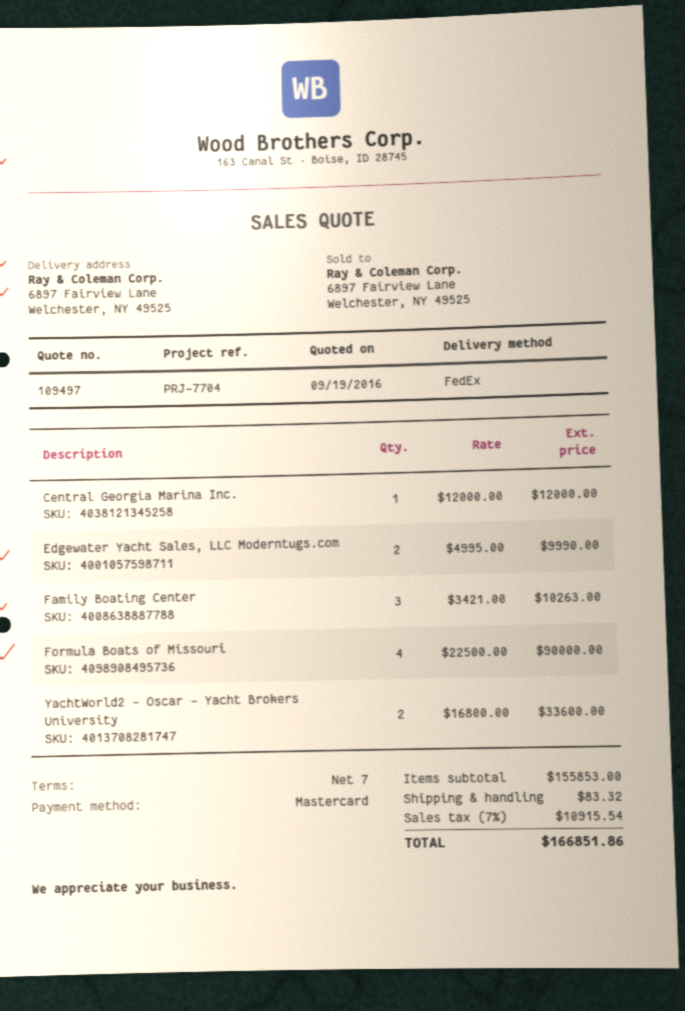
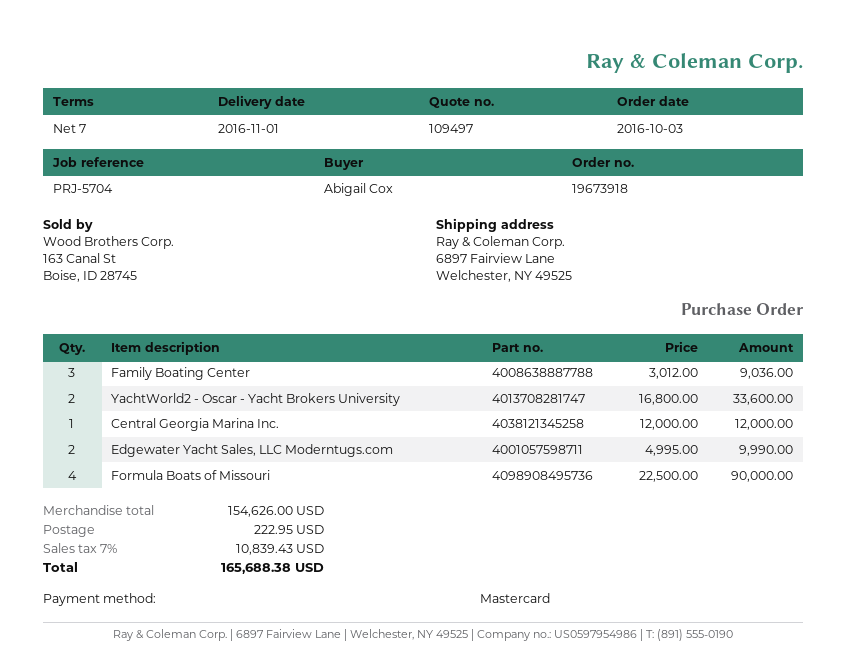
reference: PRJ-7704 -> PRJ-5704
Family Boating Center: 3 x 3421.00 = 10263.00 -> 3 x 3012.00 = 9036.00
subtotal: 155853.00 -> 154626.00
shipping: 83.32 -> 222.95
tax: 7% = 10915.54 -> 7% = 10839.43
total: 166851.86 -> 165688.38

